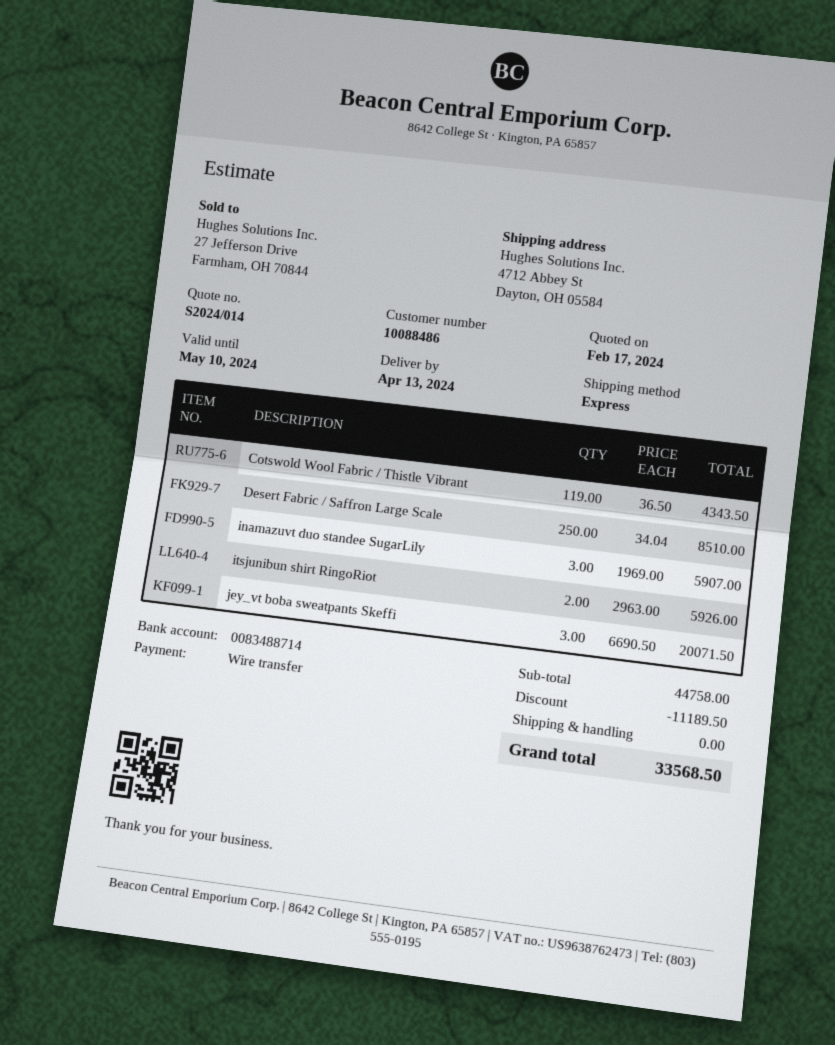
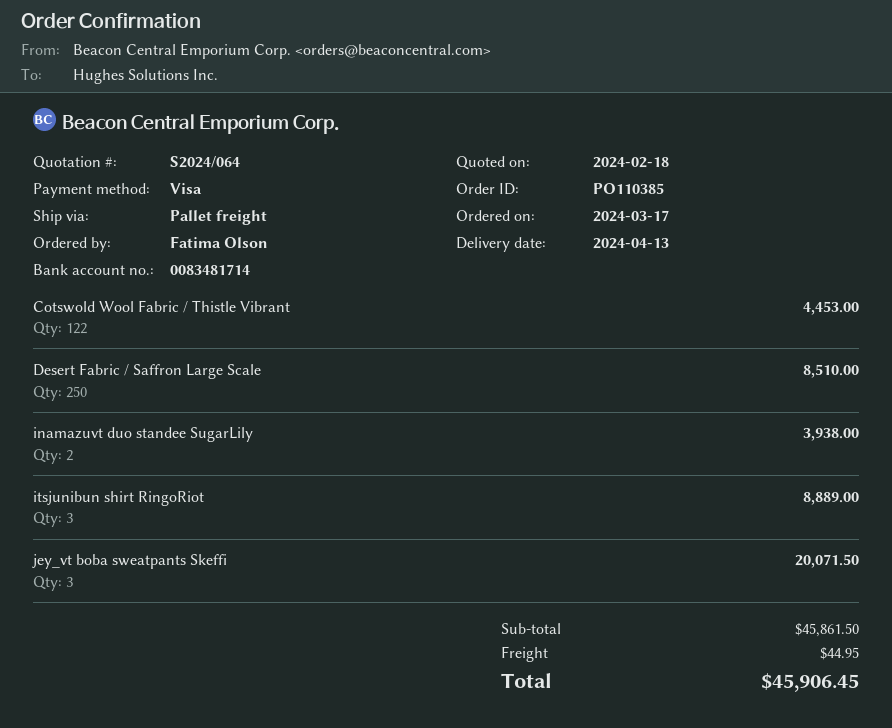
quote number: S2024/014 -> S2024/064
quote date: 2024-02-17 -> 2024-02-18
payment method: bank transfer -> Visa
bank account: 0083488714 -> 0083481714
shipping method: express -> pallet freight
Cotswold Wool Fabric / Thistle Vibrant: 119 for 4343.50 -> 122 for 4453.00
inamazuvt duo standee SugarLily: 3 for 5907.00 -> 2 for 3938.00
itsjunibun shirt RingoRiot: 2 for 5926.00 -> 3 for 8889.00
subtotal: 44758.00 -> 45861.50
discount: 11189.50 -> none
shipping: 0.00 -> 44.95
total: 33568.50 -> 45906.45

